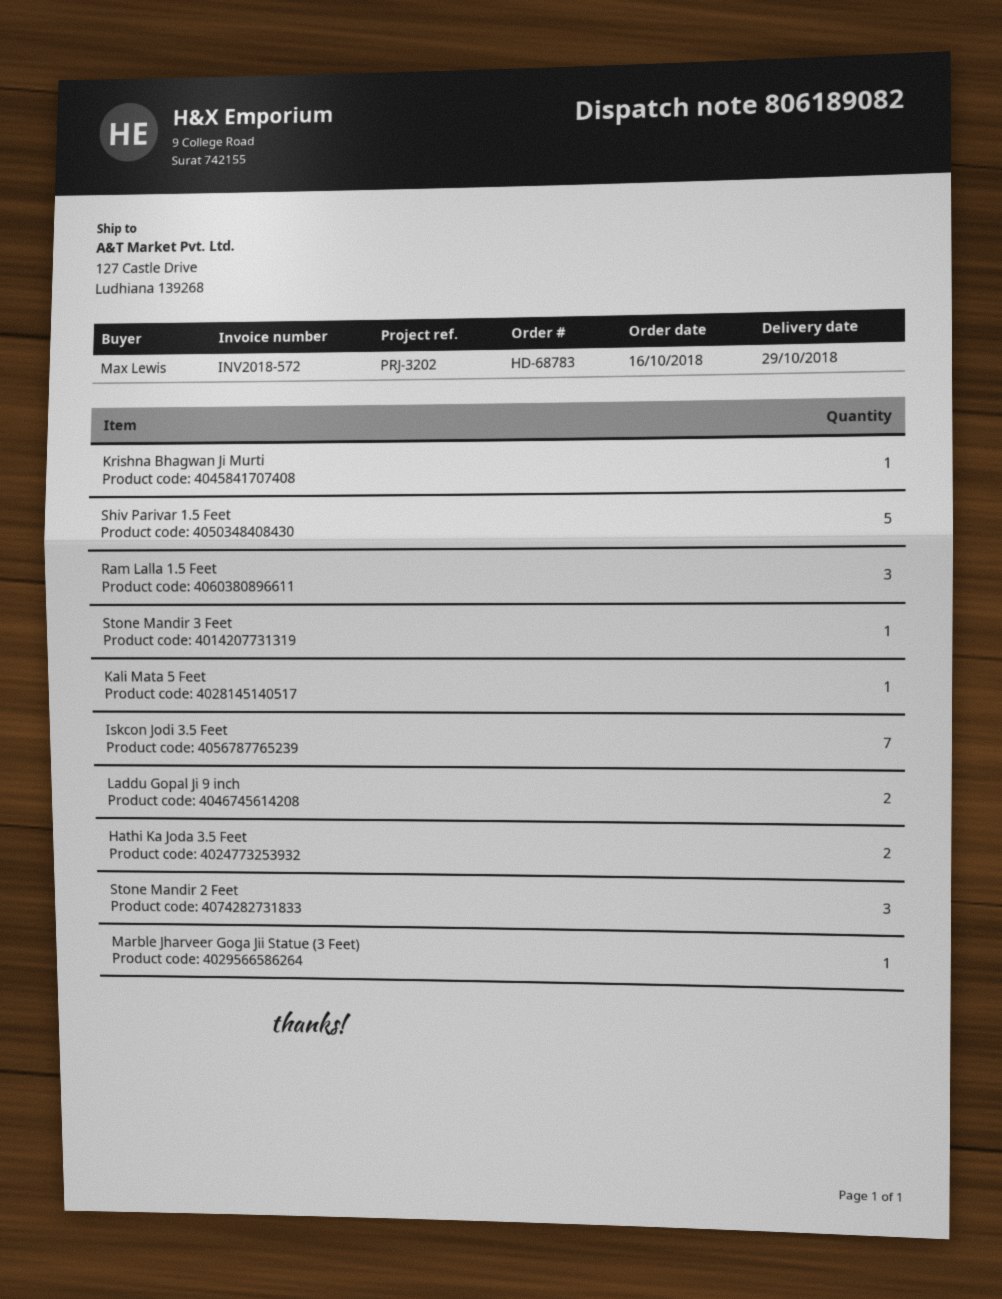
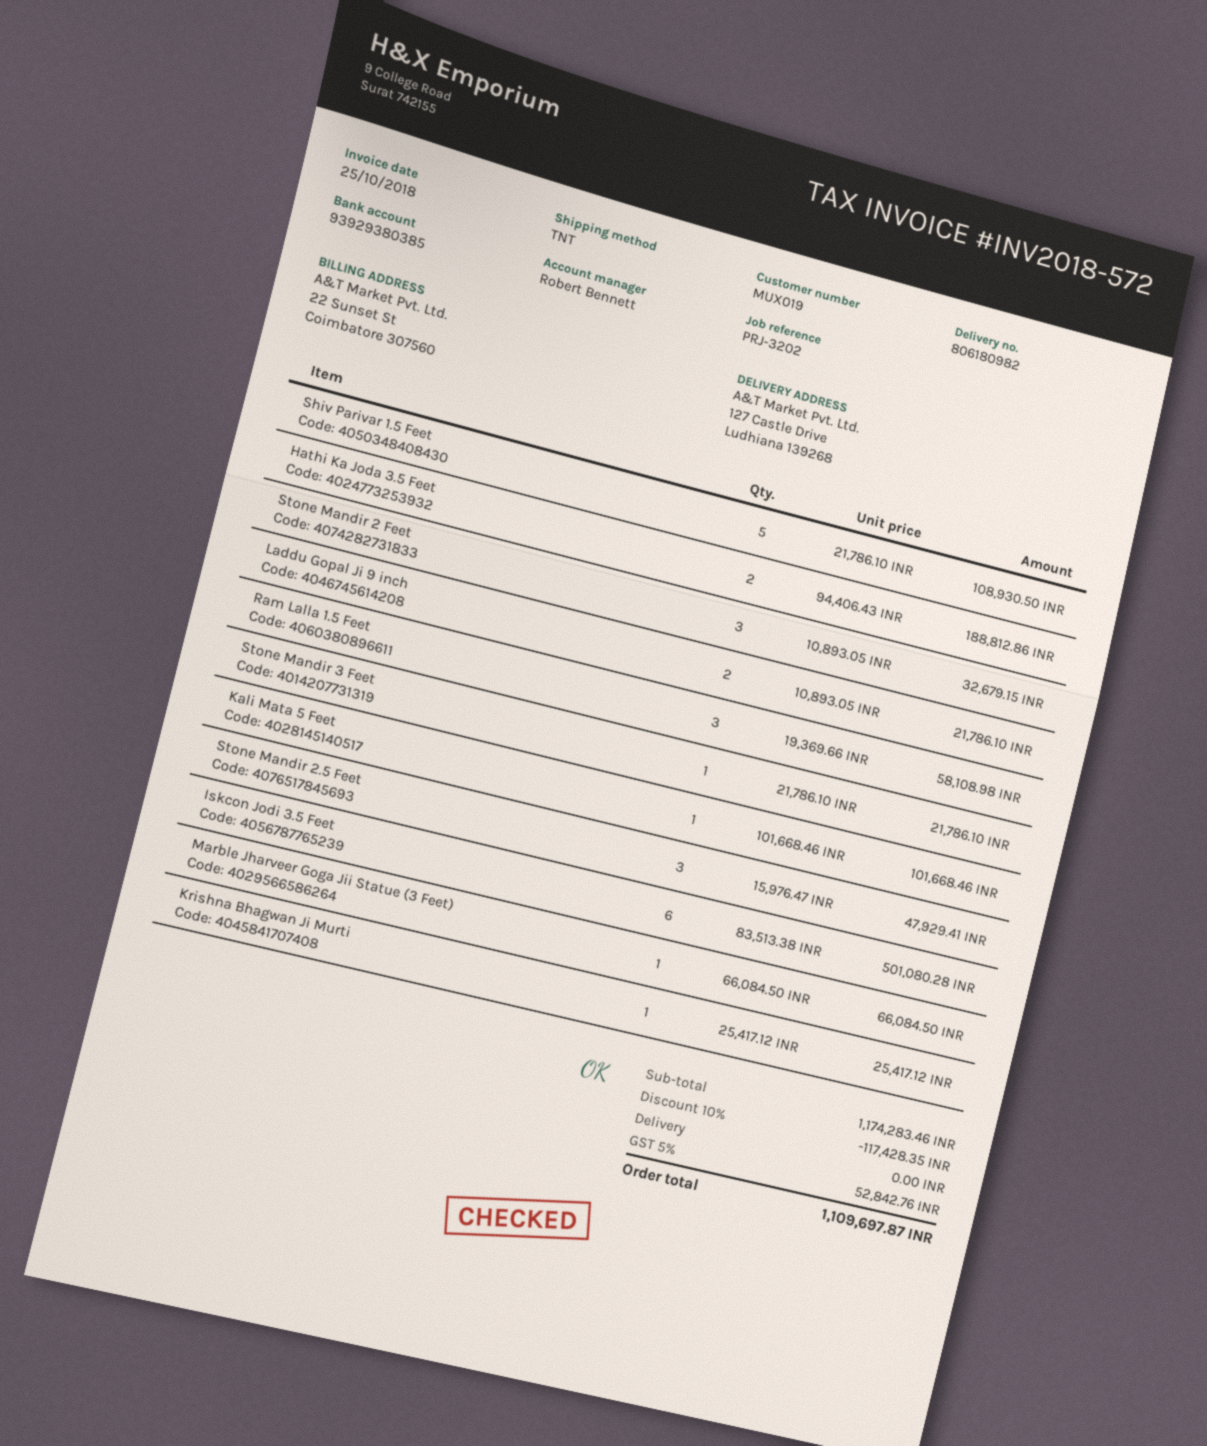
delivery note number: 806189082 -> 806180982
Iskcon Jodi 3.5 Feet: 7 -> 6
Stone Mandir 2.5 Feet: none -> 3

